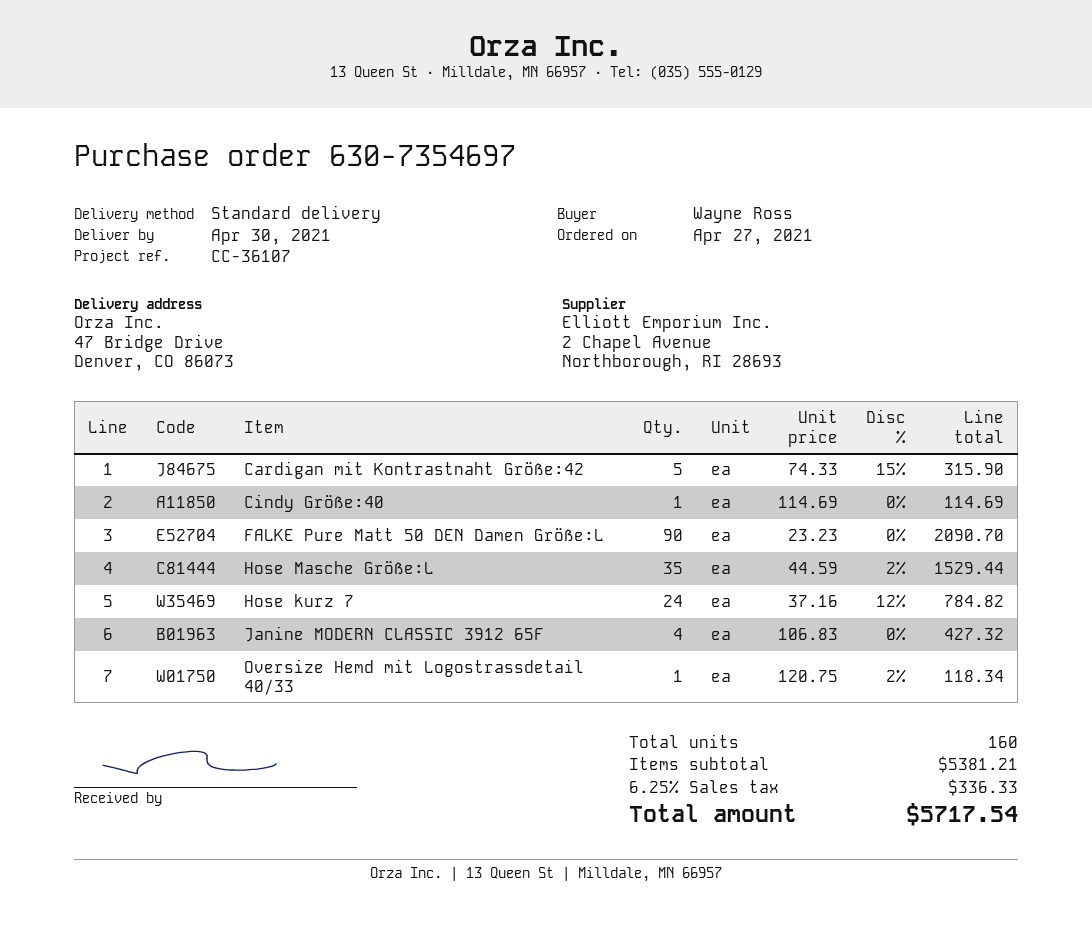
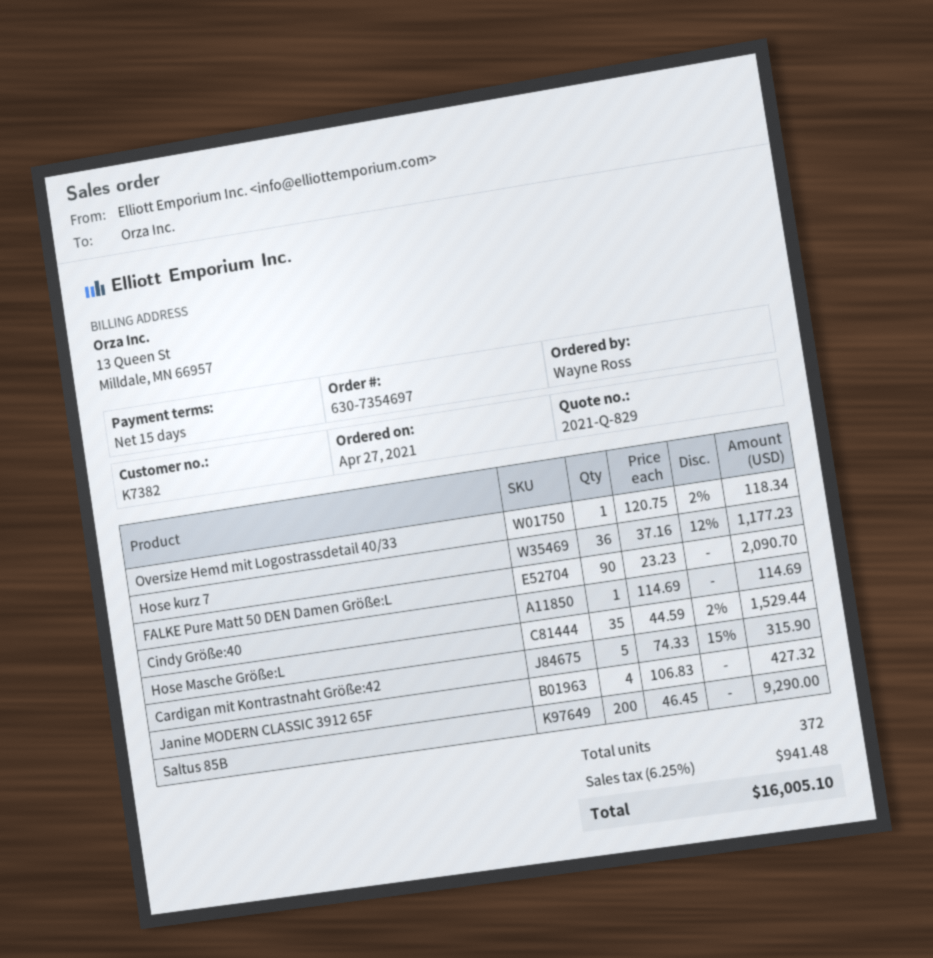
Hose kurz 7: 24 x 37.16 - 12% = 784.82 -> 36 x 37.16 - 12% = 1177.23
Saltus 85B: none -> 200 x 46.45 = 9290.00
total quantity: 160 -> 372
tax: 6.25% = 336.33 -> 6.25% = 941.48
total: 5717.54 -> 16005.10

